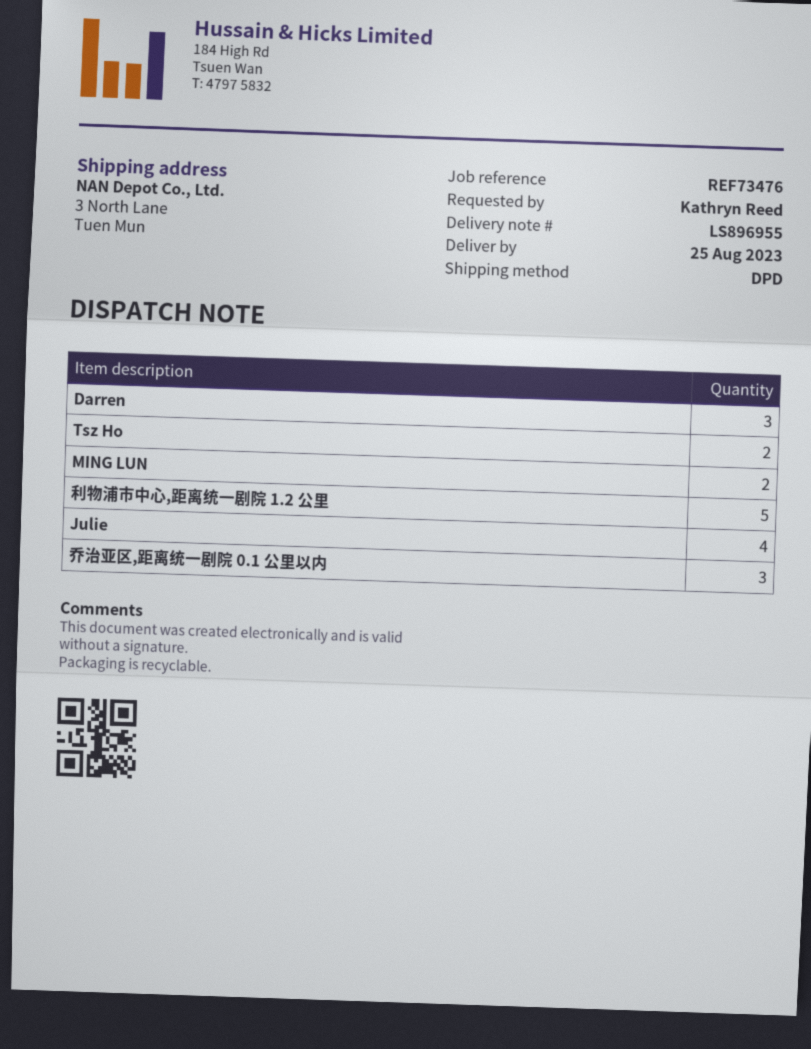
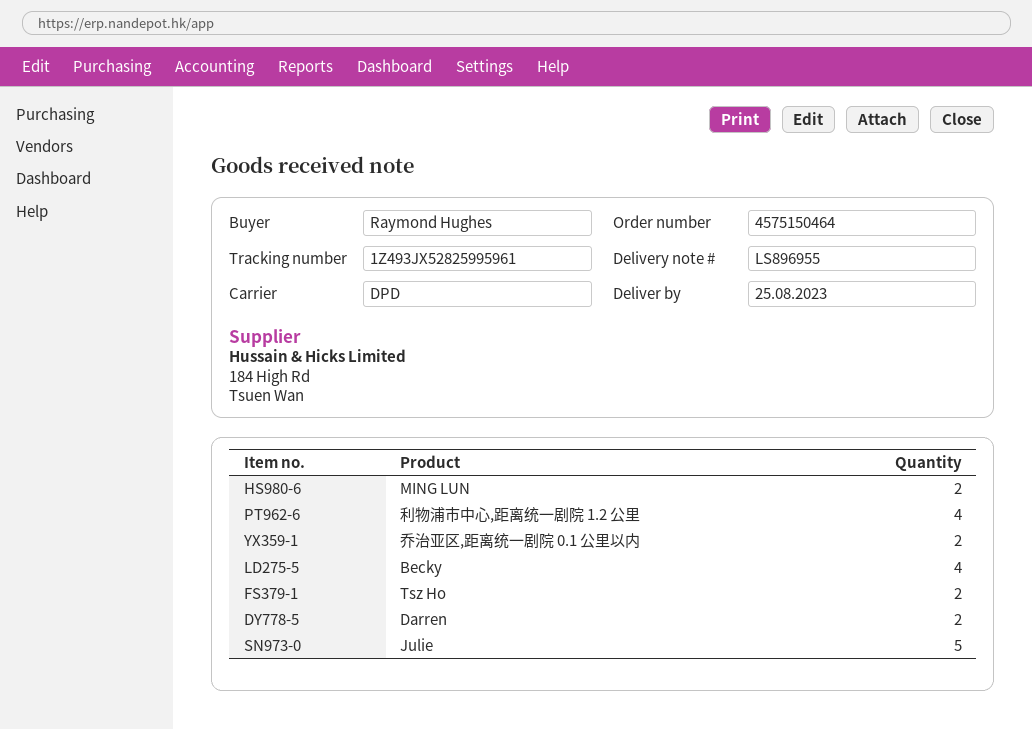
ordered by: Kathryn Reed -> Raymond Hughes
Darren: 3 -> 2
利物浦市中心,距离统一剧院 1.2 公里: 5 -> 4
Julie: 4 -> 5
乔治亚区,距离统一剧院 0.1 公里以内: 3 -> 2
Becky: none -> 4

